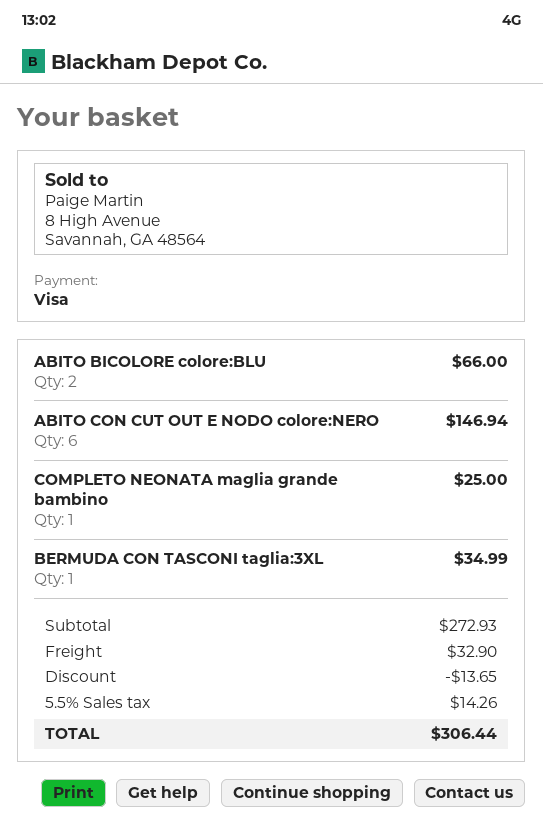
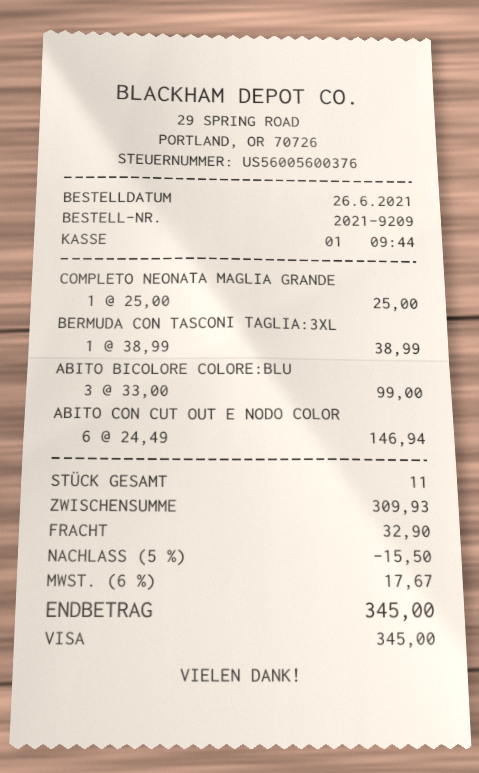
ABITO BICOLORE colore:BLU: 2 for 66.00 -> 3 for 99.00
BERMUDA CON TASCONI taglia:3XL: 1 for 34.99 -> 1 for 38.99
subtotal: 272.93 -> 309.93
discount: 13.65 -> 15.50
tax: 5.5% = 14.26 -> 6% = 17.67
total: 306.44 -> 345.00

